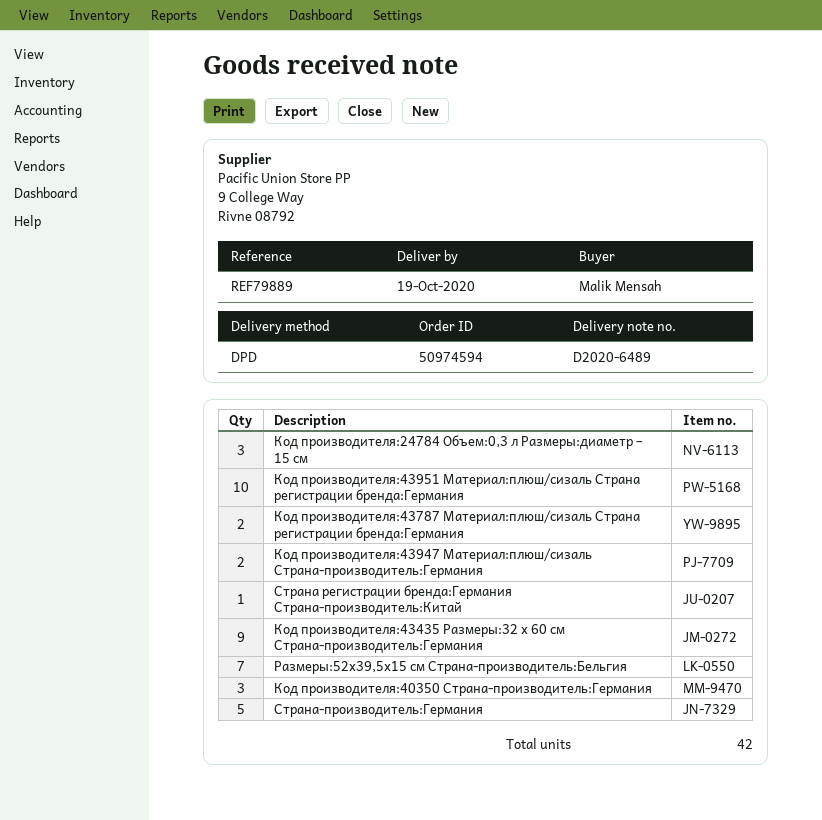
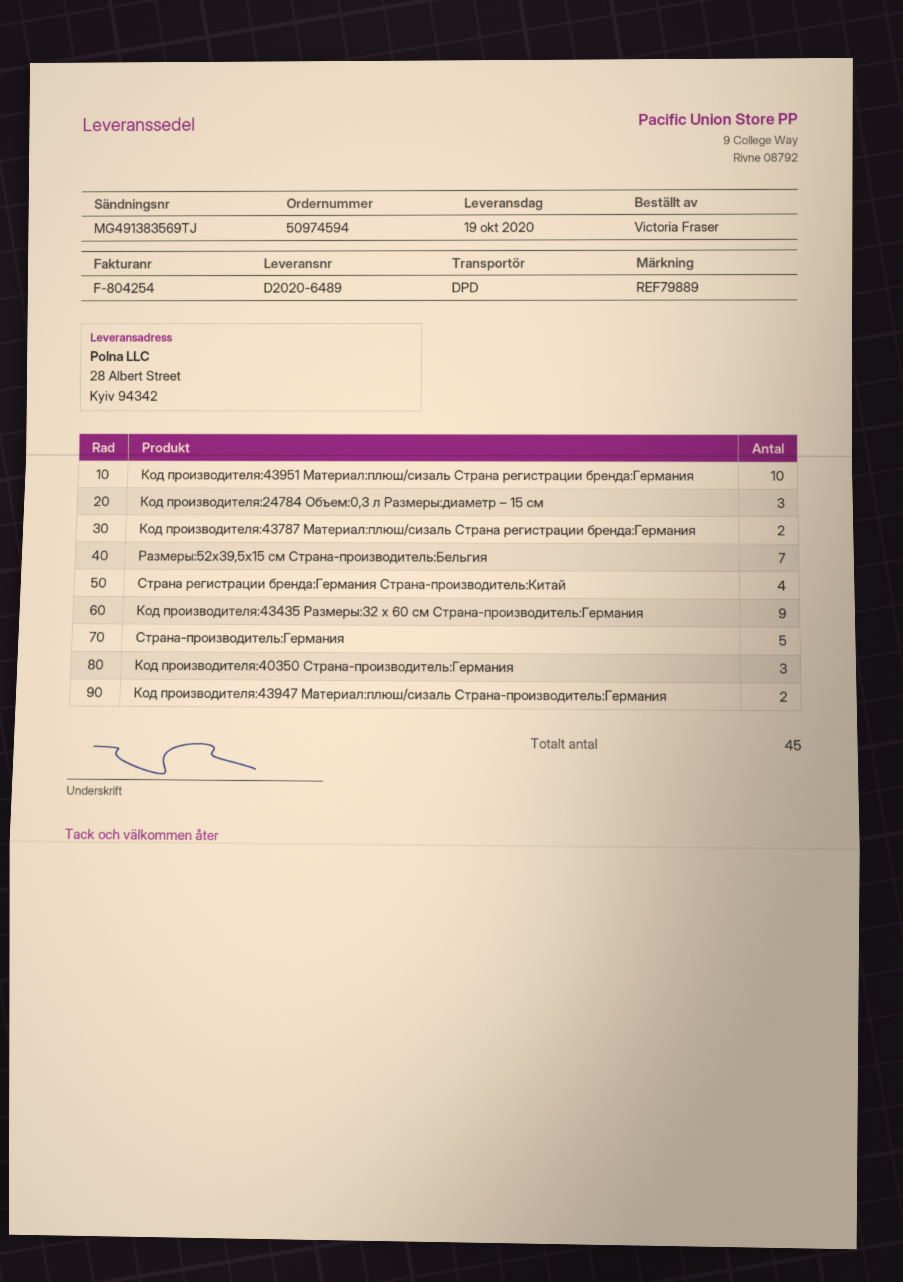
ordered by: Malik Mensah -> Victoria Fraser
Страна регистрации бренда:Германия Страна-производитель:Китай: 1 -> 4
total quantity: 42 -> 45

